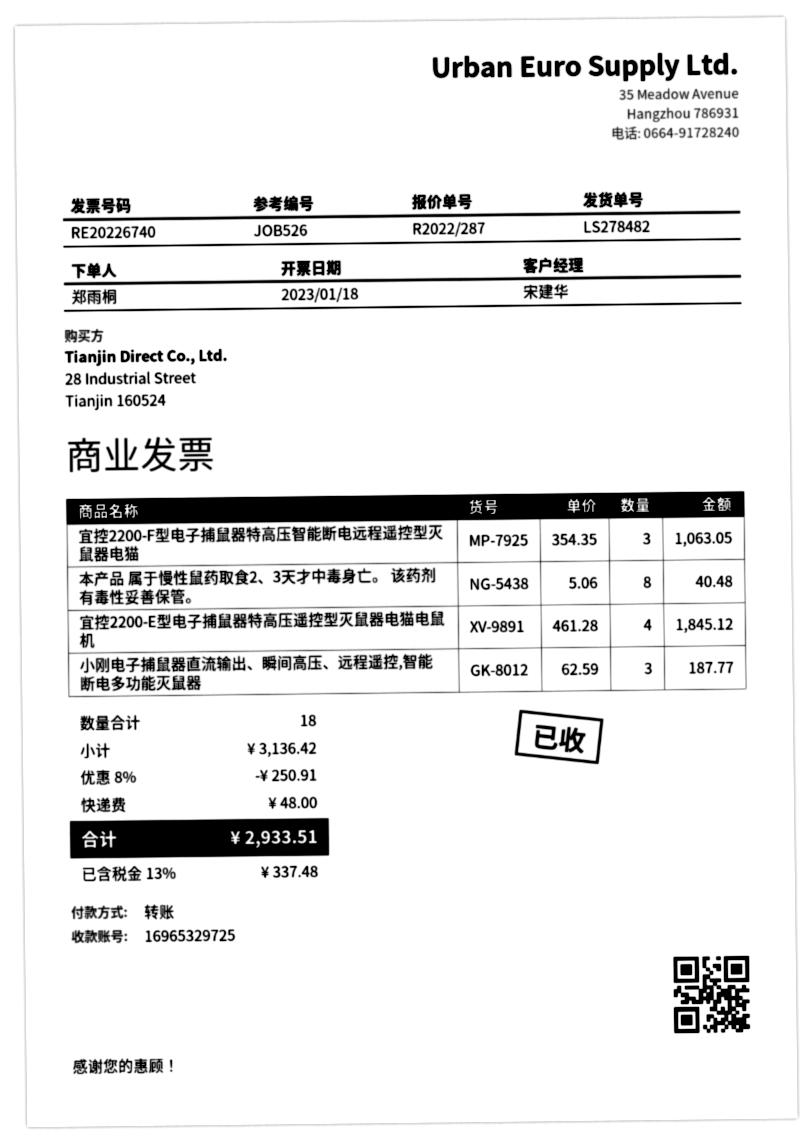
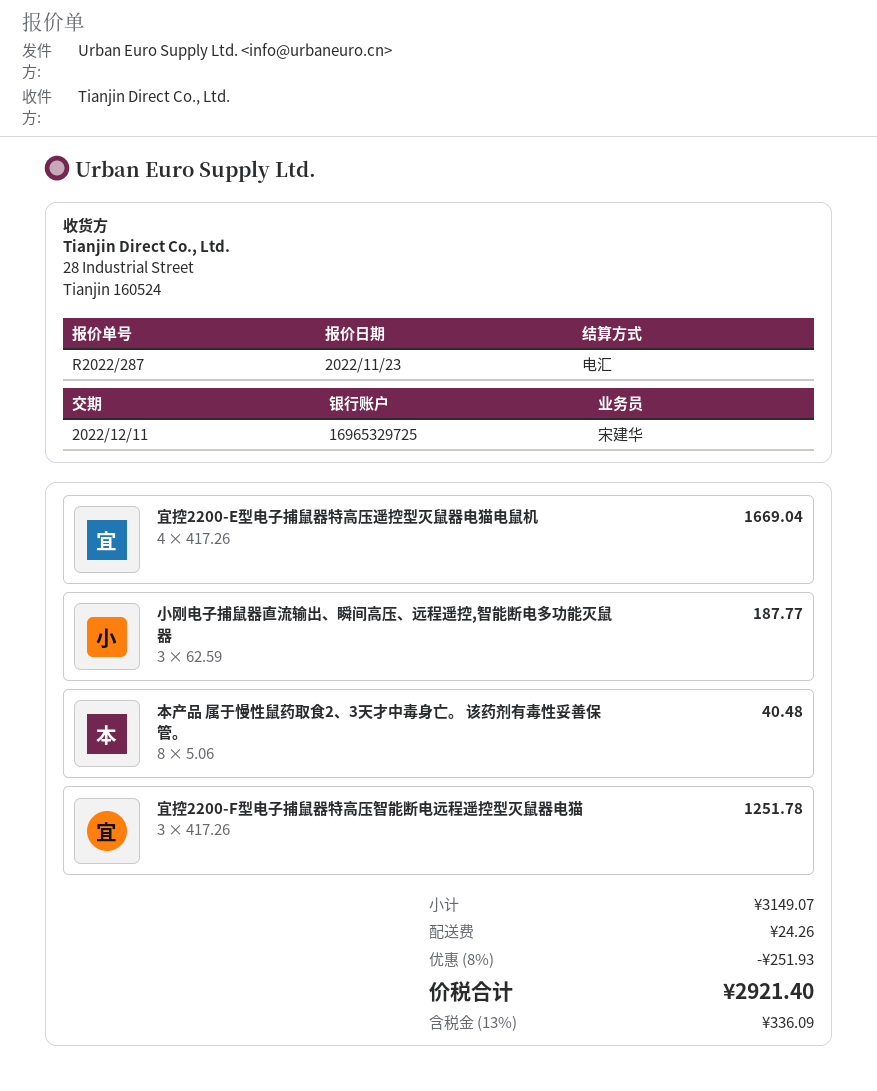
宜控2200-F型电子捕鼠器特高压智能断电远程遥控型灭鼠器电猫: 3 x 354.35 = 1063.05 -> 3 x 417.26 = 1251.78
宜控2200-E型电子捕鼠器特高压遥控型灭鼠器电猫电鼠机: 4 x 461.28 = 1845.12 -> 4 x 417.26 = 1669.04
subtotal: 3136.42 -> 3149.07
discount: 8% = 250.91 -> 8% = 251.93
shipping: 48.00 -> 24.26
tax: 13% = 337.48 -> 13% = 336.09
total: 2933.51 -> 2921.40

